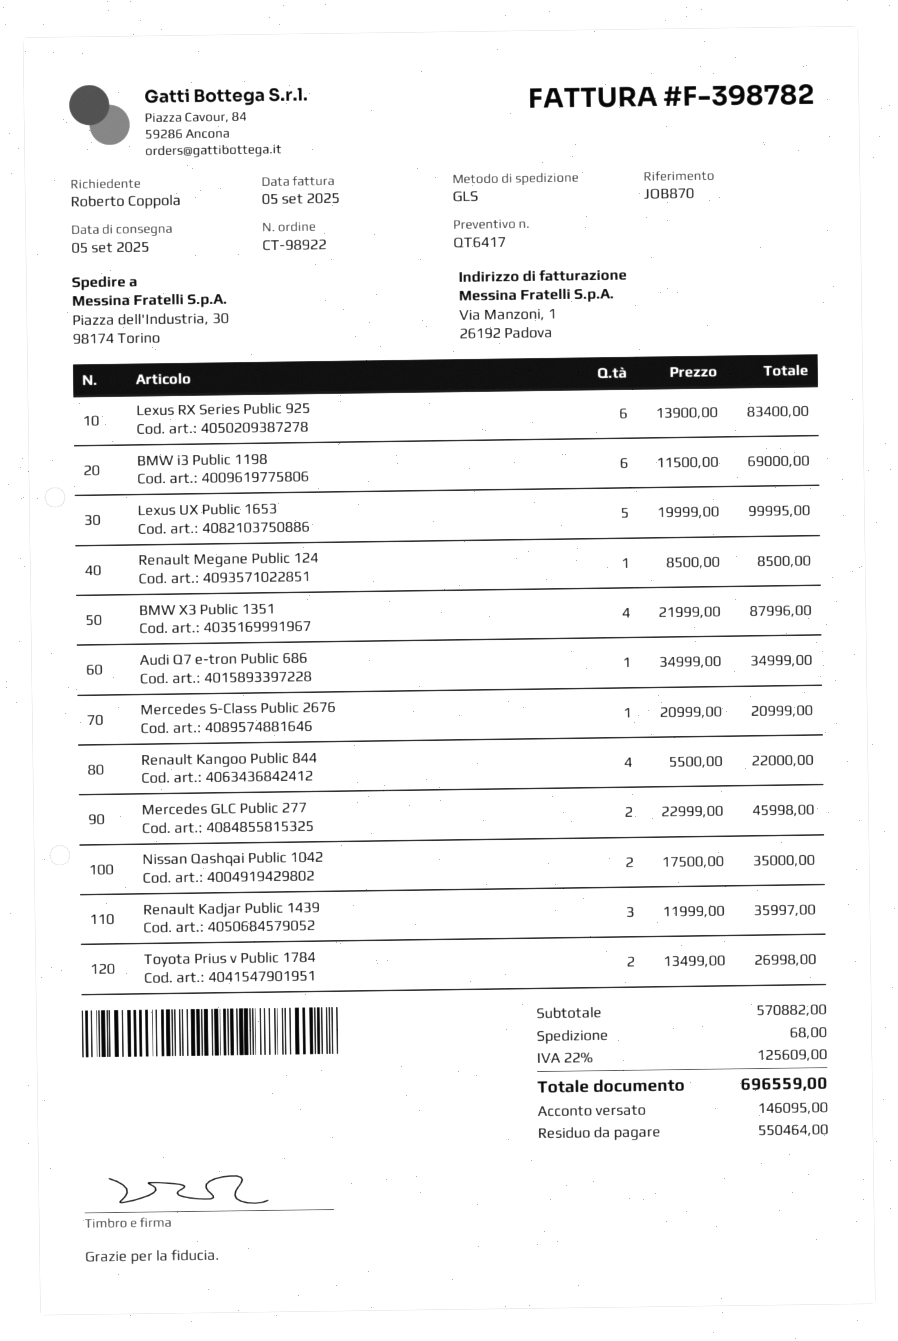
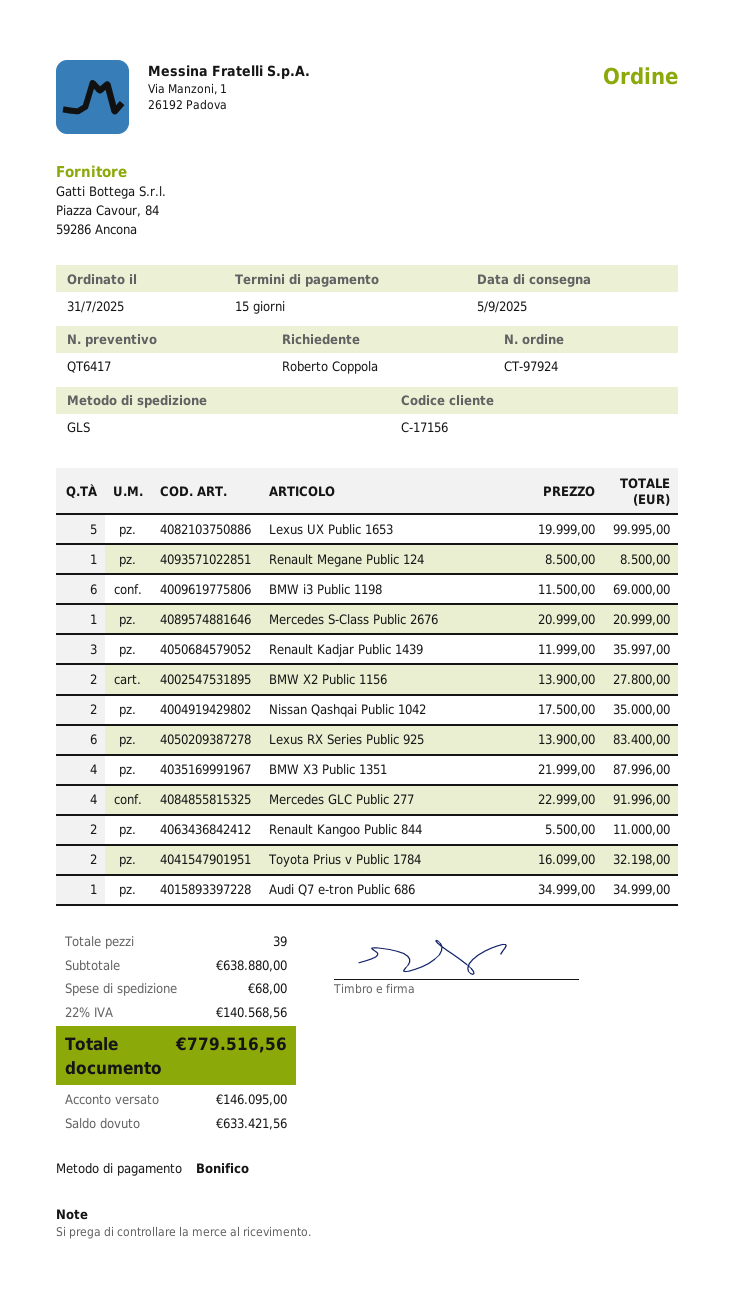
order number: CT-98922 -> CT-97924
Renault Kangoo Public 844: 4 x 5500.00 = 22000.00 -> 2 x 5500.00 = 11000.00
Mercedes GLC Public 277: 2 x 22999.00 = 45998.00 -> 4 x 22999.00 = 91996.00
Toyota Prius v Public 1784: 2 x 13499.00 = 26998.00 -> 2 x 16099.00 = 32198.00
BMW X2 Public 1156: none -> 2 x 13900.00 = 27800.00
subtotal: 570882.00 -> 638880.00
tax: 22% = 125609.00 -> 22% = 140568.56
total: 696559.00 -> 779516.56
balance: 550464.00 -> 633421.56

